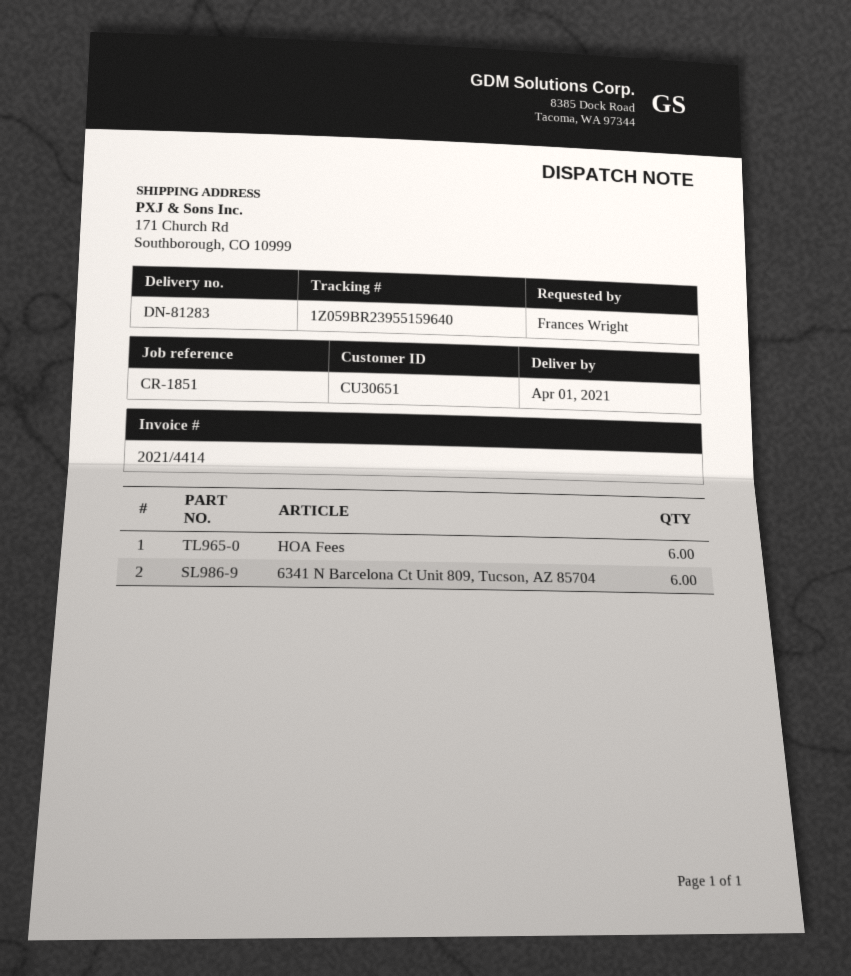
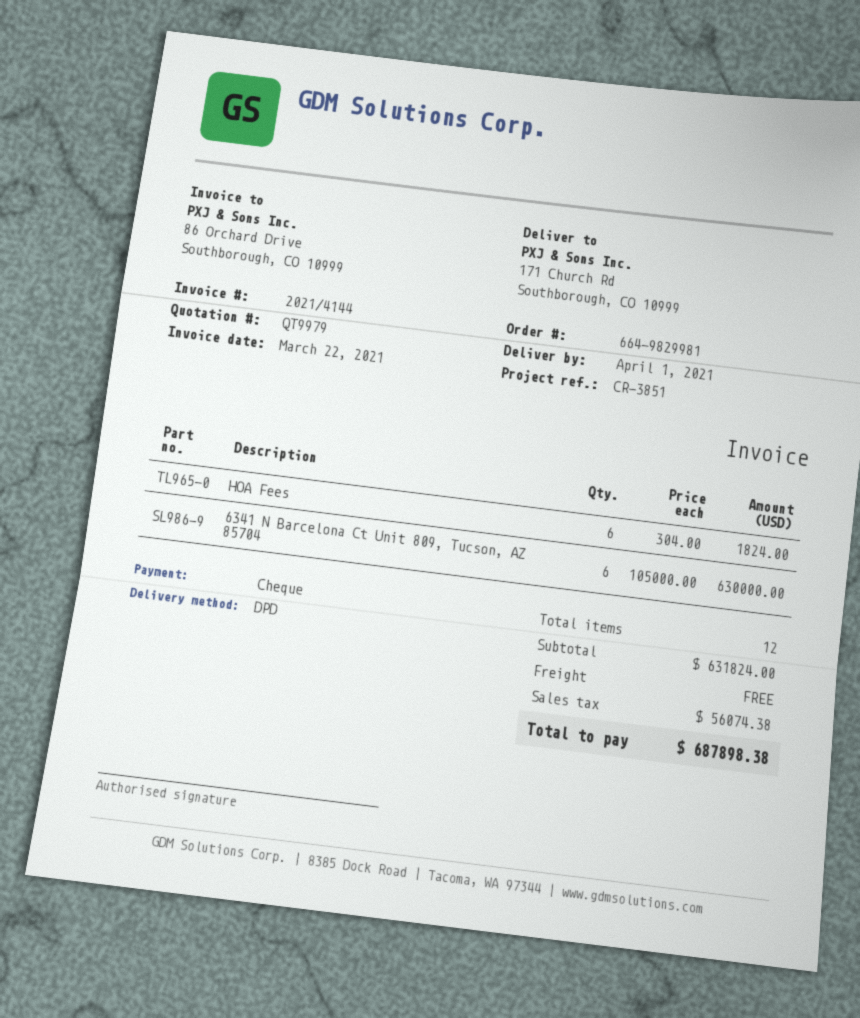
invoice number: 2021/4414 -> 2021/4144
reference: CR-1851 -> CR-3851

